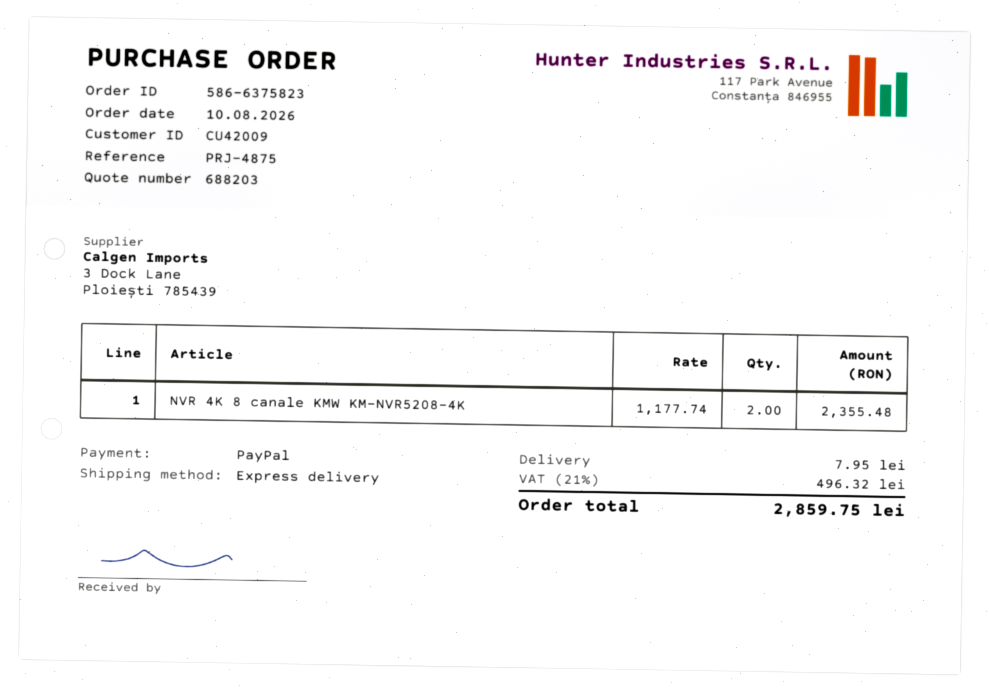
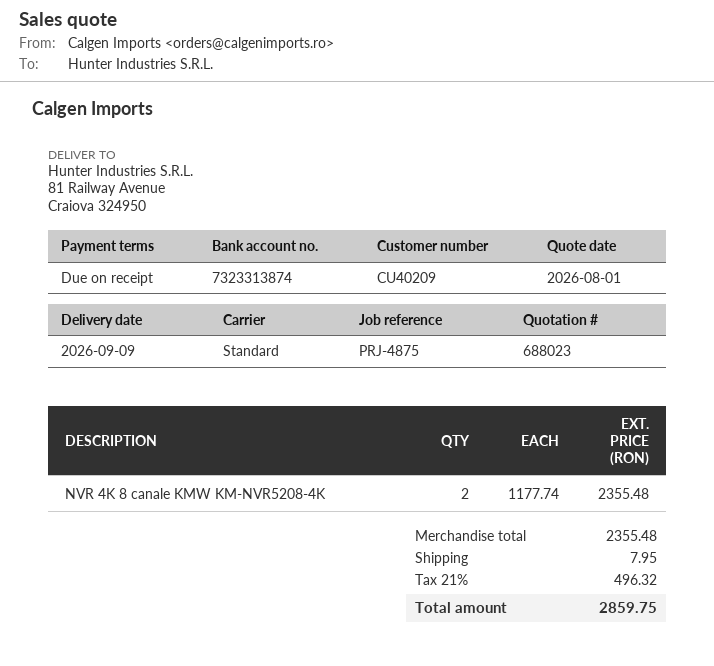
quote number: 688203 -> 688023
customer number: CU42009 -> CU40209
shipping method: express -> standard

